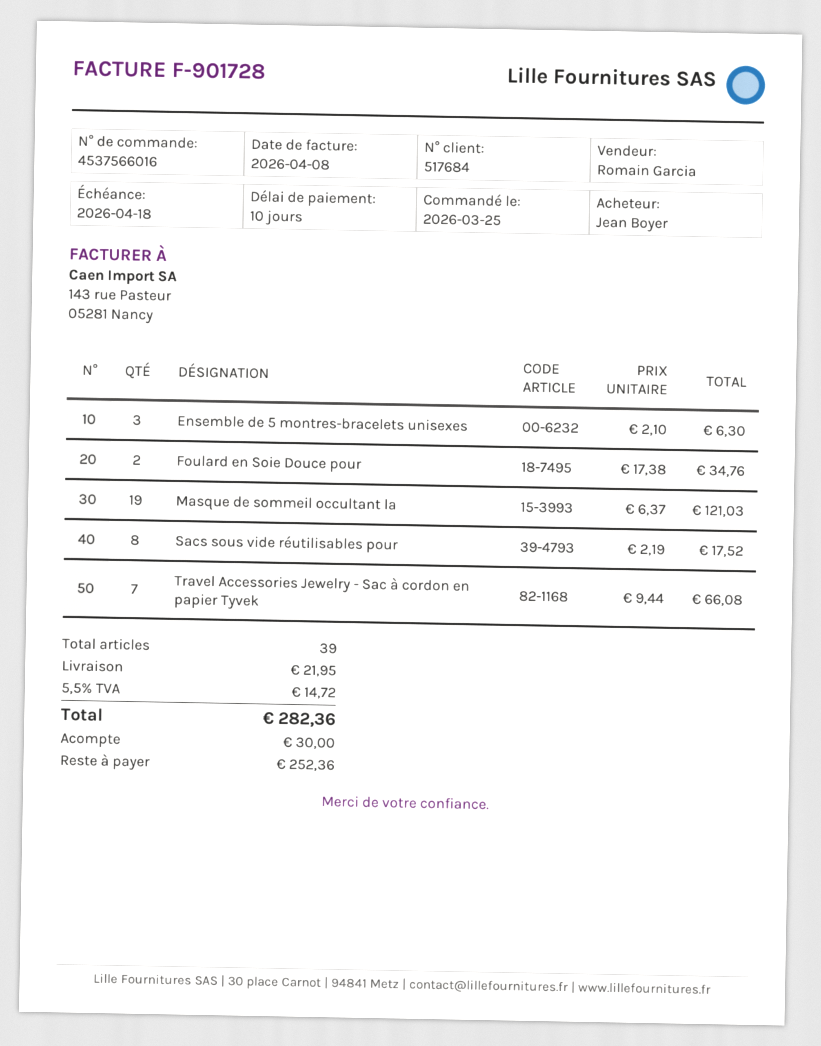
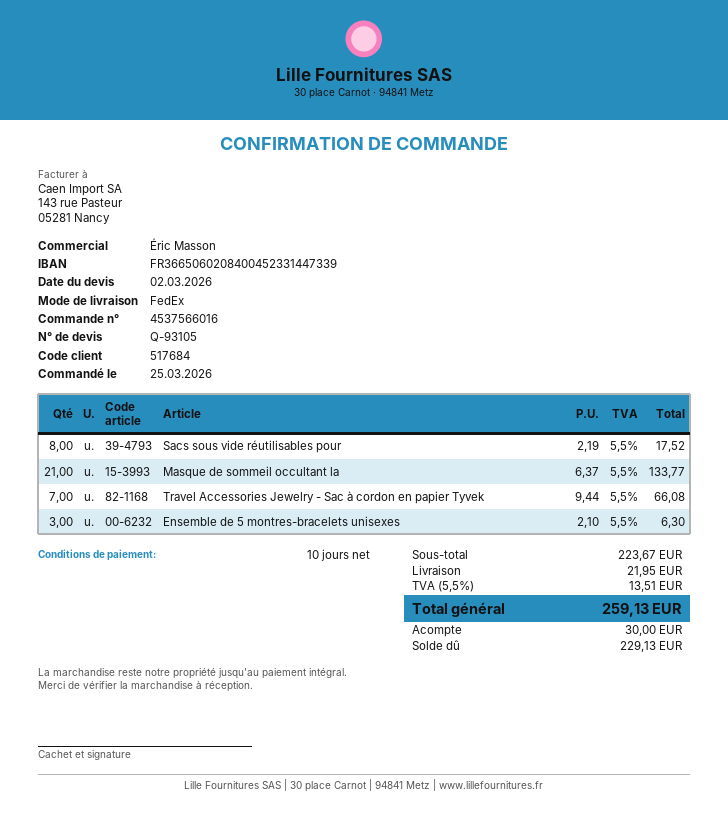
sales rep: Romain Garcia -> Éric Masson
Foulard en Soie Douce pour: 2 x 17.38 = 34.76 -> none
Masque de sommeil occultant la: 19 x 6.37 = 121.03 -> 21 x 6.37 = 133.77
tax: 5.5% = 14.72 -> 5.5% = 13.51
total: 282.36 -> 259.13
balance: 252.36 -> 229.13

